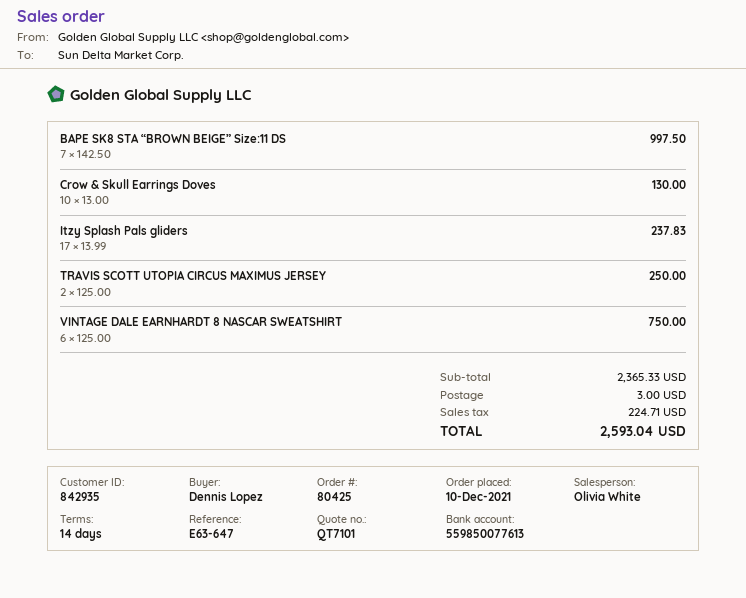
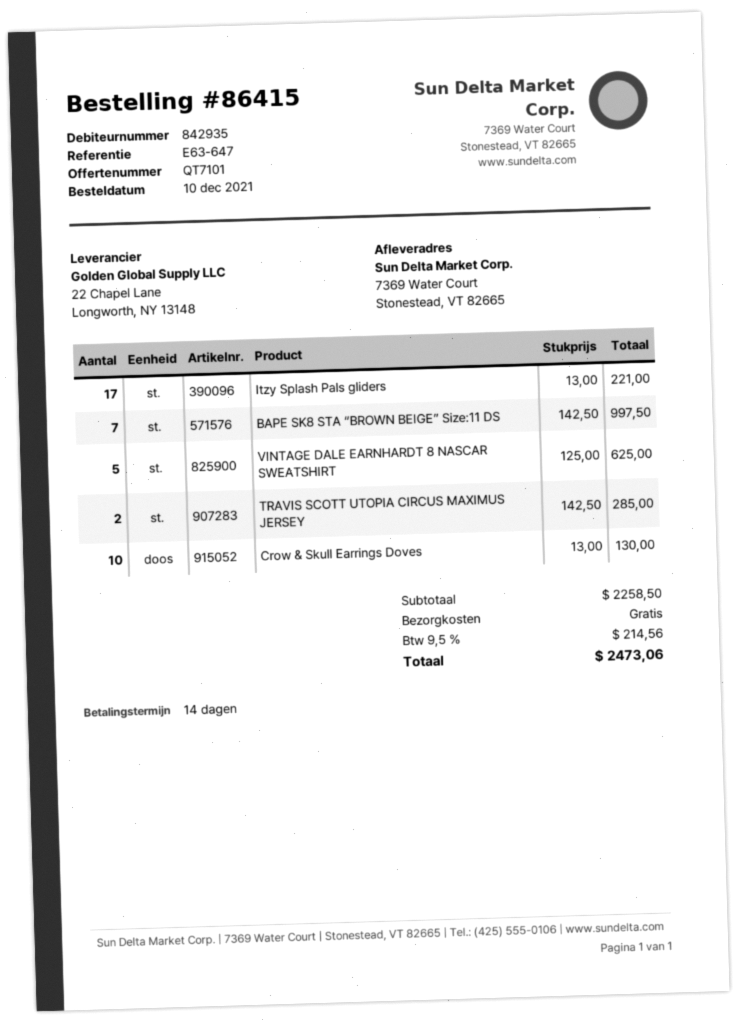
order number: 80425 -> 86415
Itzy Splash Pals gliders: 17 x 13.99 = 237.83 -> 17 x 13.00 = 221.00
TRAVIS SCOTT UTOPIA CIRCUS MAXIMUS JERSEY: 2 x 125.00 = 250.00 -> 2 x 142.50 = 285.00
VINTAGE DALE EARNHARDT 8 NASCAR SWEATSHIRT: 6 x 125.00 = 750.00 -> 5 x 125.00 = 625.00
subtotal: 2365.33 -> 2258.50
shipping: 3.00 -> 0.00
tax: 224.71 -> 214.56
total: 2593.04 -> 2473.06

